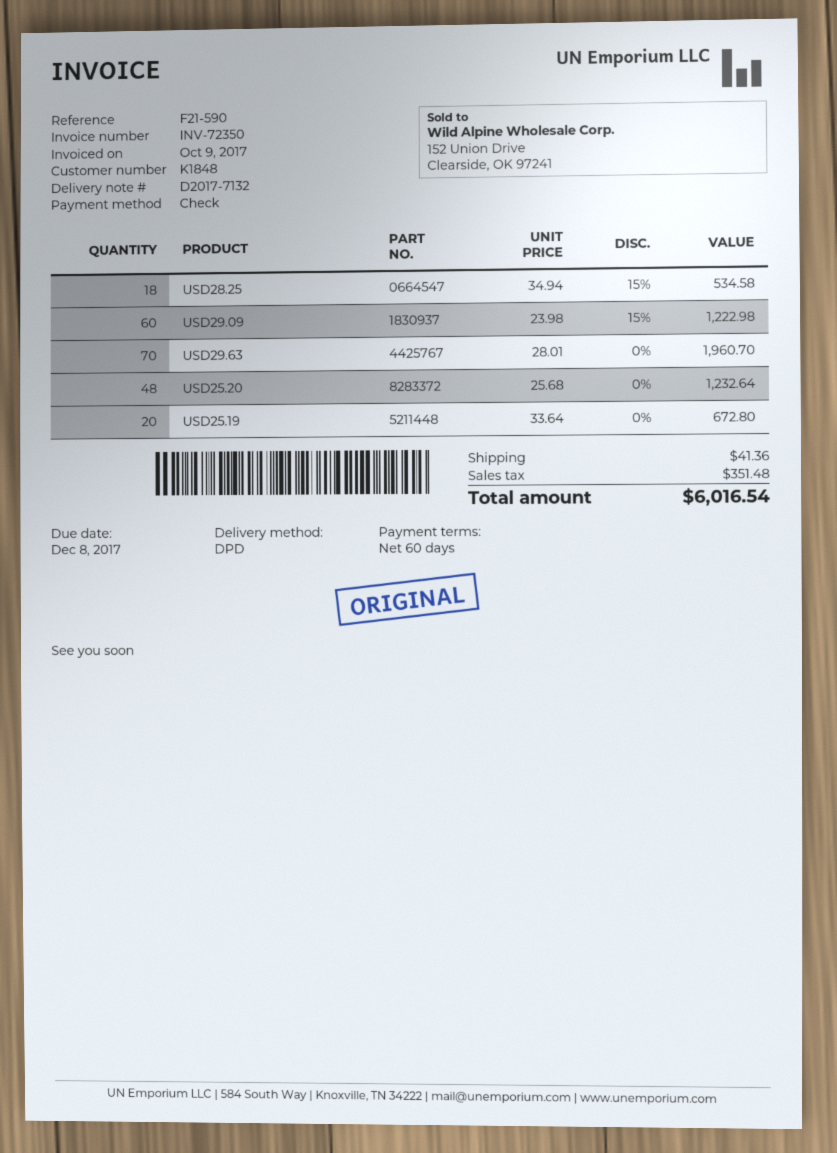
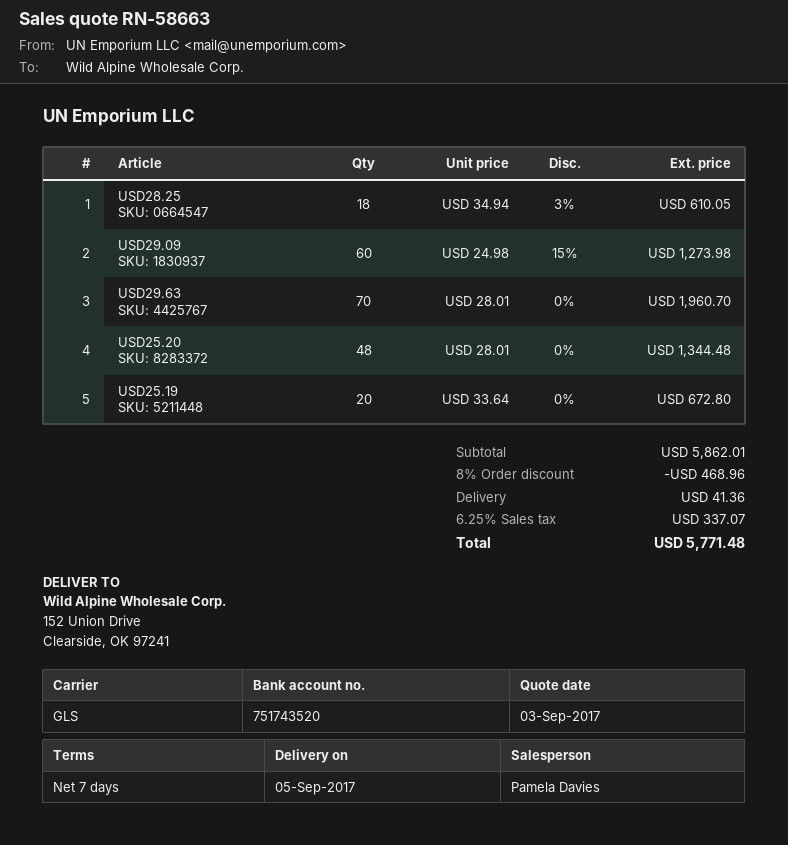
payment terms: 60 days -> 7 days
shipping method: DPD -> GLS
USD28.25: 18 x 34.94 - 15% = 534.58 -> 18 x 34.94 - 3% = 610.05
USD29.09: 60 x 23.98 - 15% = 1222.98 -> 60 x 24.98 - 15% = 1273.98
USD25.20: 48 x 25.68 = 1232.64 -> 48 x 28.01 = 1344.48
discount: none -> 8% = 468.96
tax: 351.48 -> 337.07
total: 6016.54 -> 5771.48

